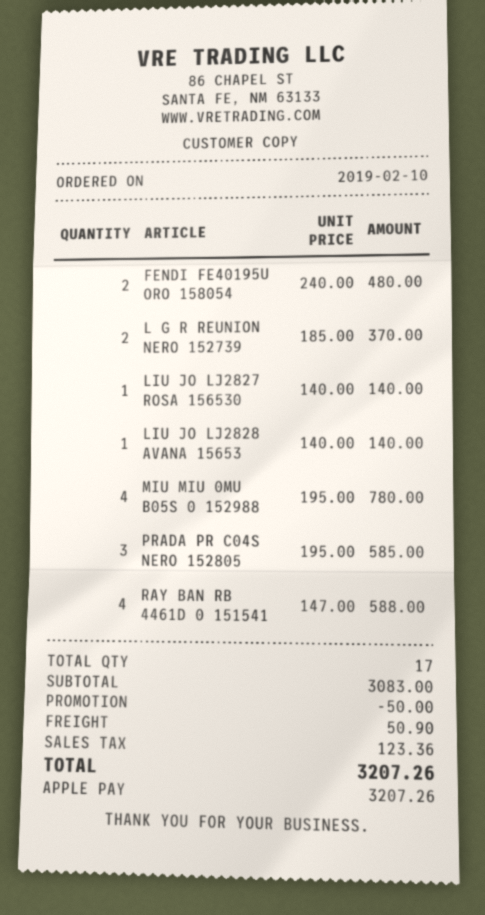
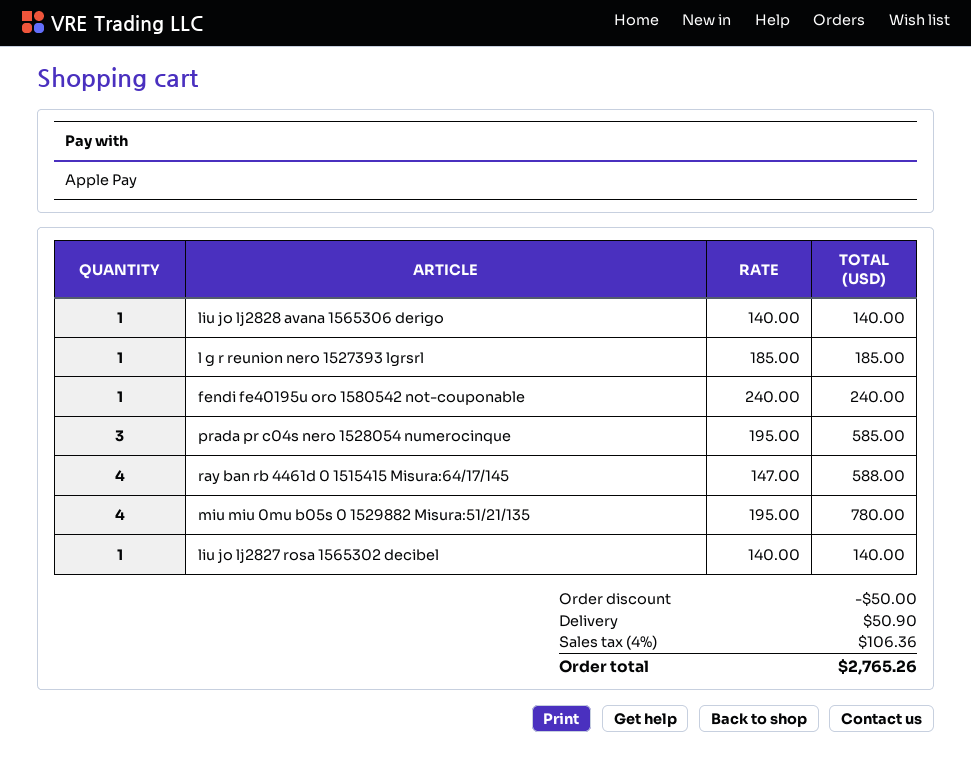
FENDI FE40195U ORO 158054: 2 x 240.00 = 480.00 -> 1 x 240.00 = 240.00
L G R REUNION NERO 152739: 2 x 185.00 = 370.00 -> 1 x 185.00 = 185.00
tax: 123.36 -> 106.36
total: 3207.26 -> 2765.26

